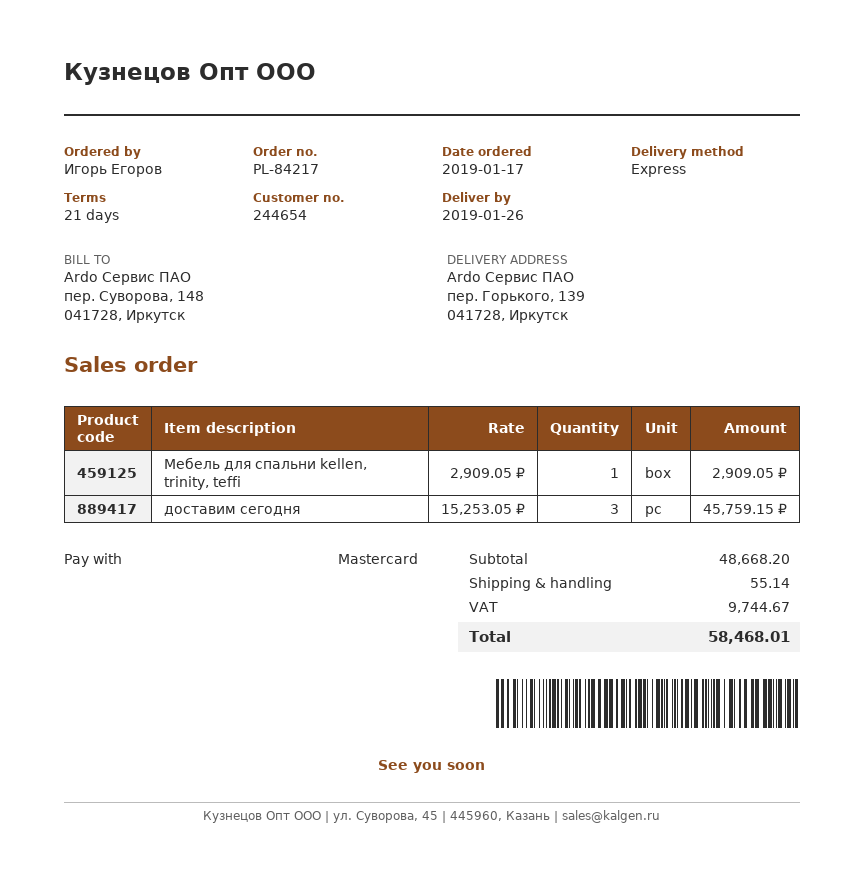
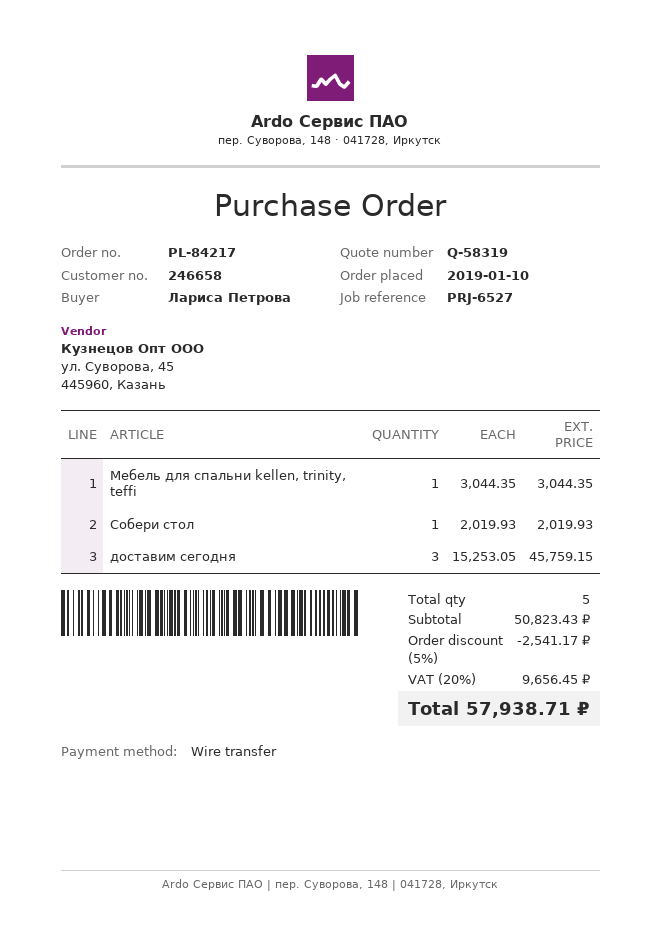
order date: 2019-01-17 -> 2019-01-10
customer number: 244654 -> 246658
ordered by: Игорь Егоров -> Лариса Петрова
payment method: Mastercard -> bank transfer
Мебель для спальни kellen, trinity, teffi: 1 x 2909.05 = 2909.05 -> 1 x 3044.35 = 3044.35
Собери стол: none -> 1 x 2019.93 = 2019.93
subtotal: 48668.20 -> 50823.43
discount: none -> 5% = 2541.17
shipping: 55.14 -> none
tax: 9744.67 -> 9656.45
total: 58468.01 -> 57938.71

